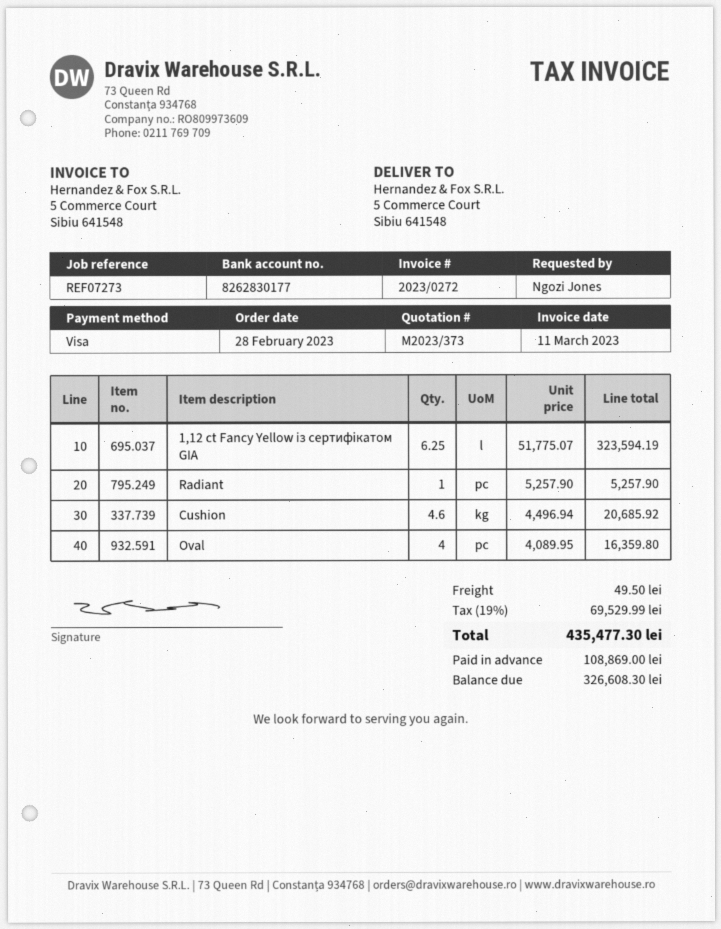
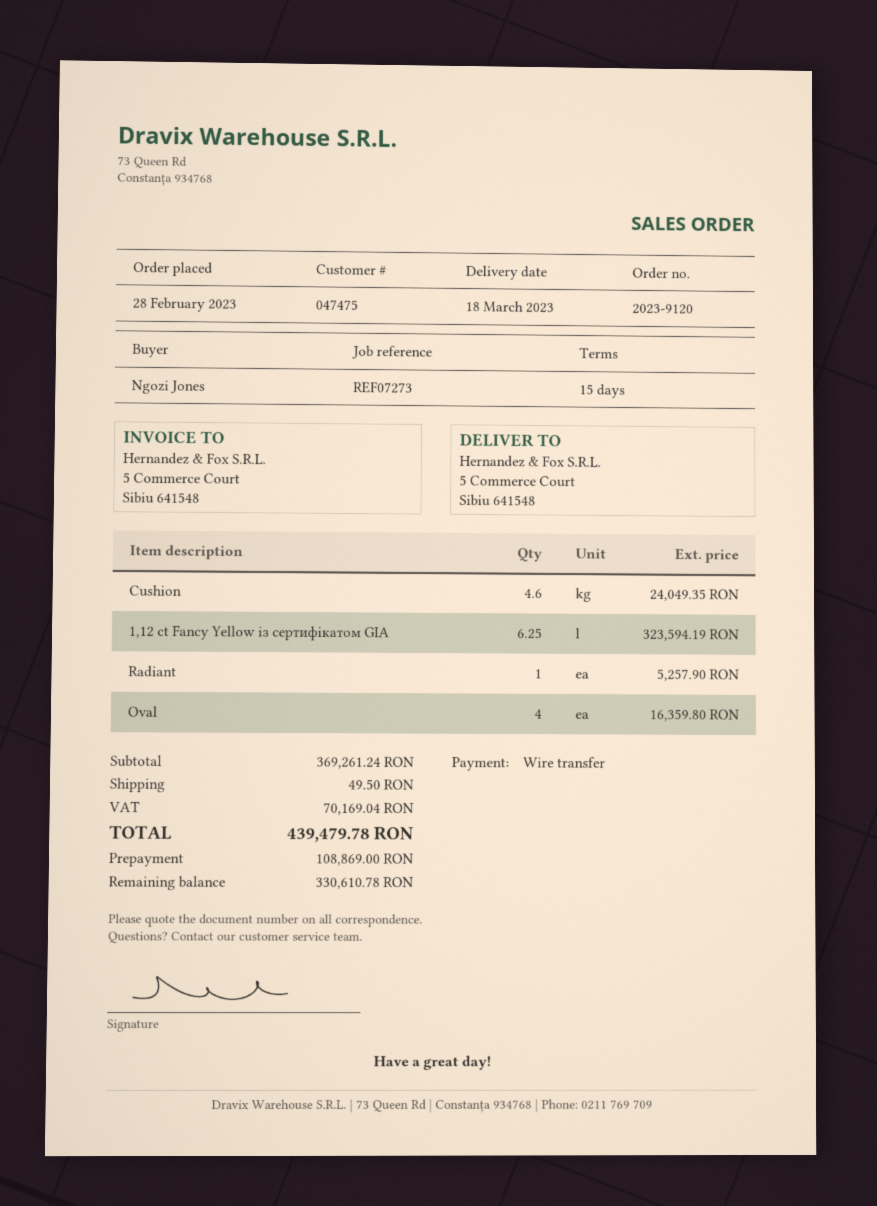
payment method: Visa -> bank transfer
Cushion: 4.6 for 20685.92 -> 4.6 for 24049.35
tax: 69529.99 -> 70169.04
total: 435477.30 -> 439479.78
balance: 326608.30 -> 330610.78

